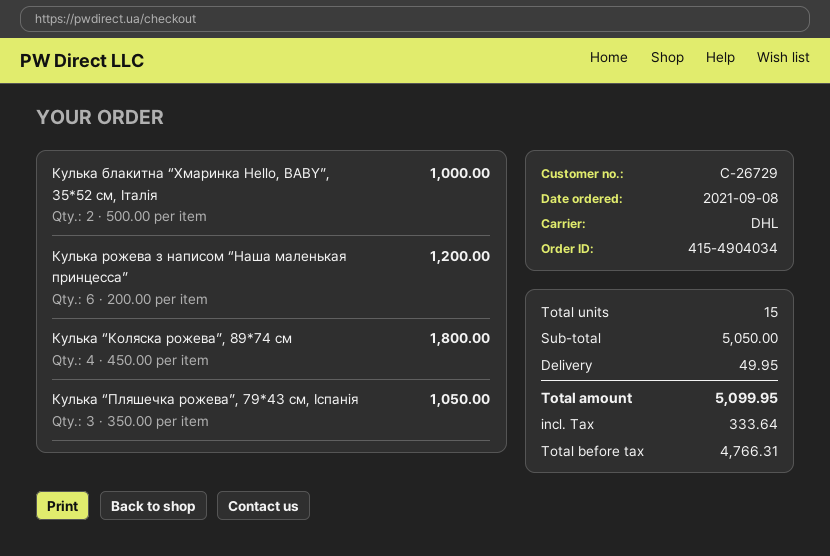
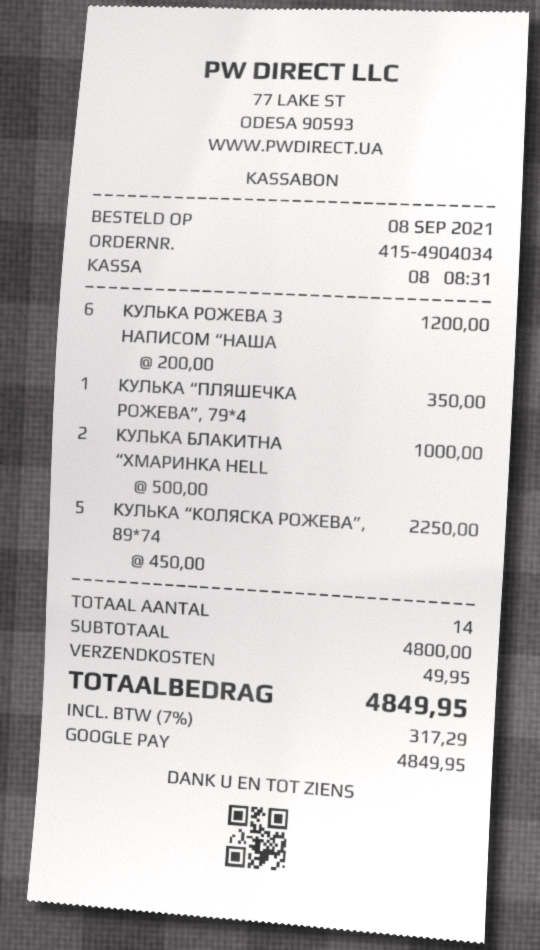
Кулька “Коляска рожева”, 89*74 см: 4 x 450.00 = 1800.00 -> 5 x 450.00 = 2250.00
Кулька “Пляшечка рожева”, 79*43 см, Іспанія: 3 x 350.00 = 1050.00 -> 1 x 350.00 = 350.00
total quantity: 15 -> 14
subtotal: 5050.00 -> 4800.00
tax: 333.64 -> 317.29
total: 5099.95 -> 4849.95

